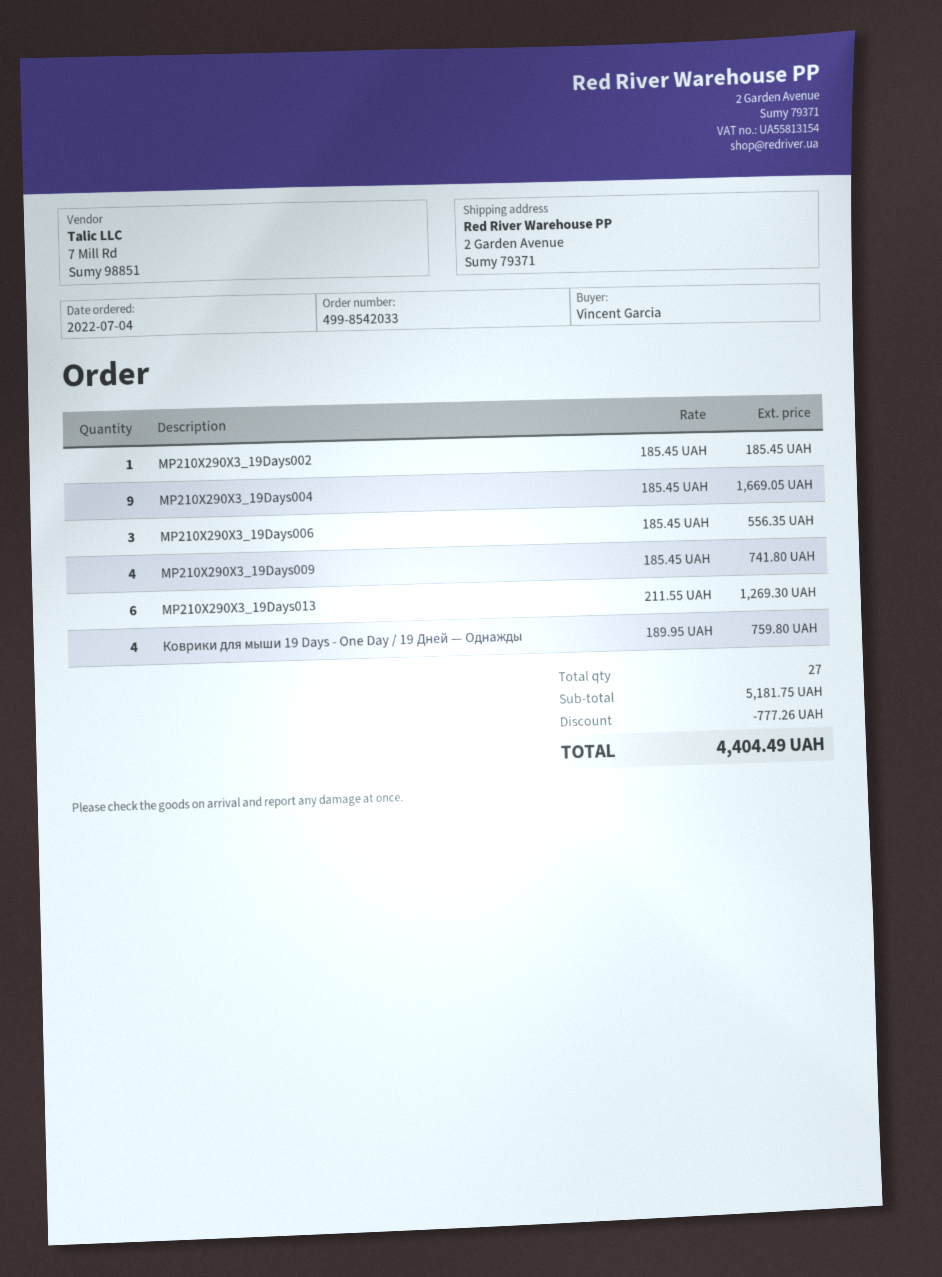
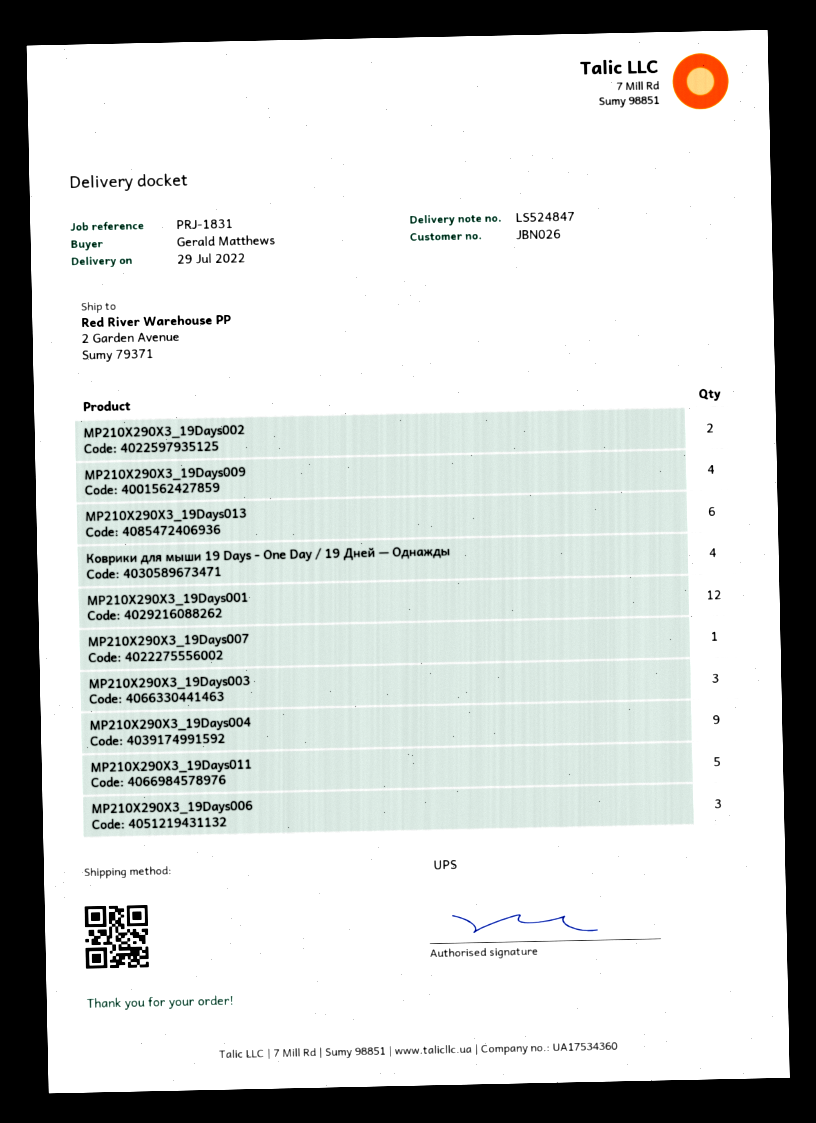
ordered by: Vincent Garcia -> Gerald Matthews
MP210Х290Х3_19Days002: 1 -> 2
MP210Х290Х3_19Days001: none -> 12
MP210Х290Х3_19Days007: none -> 1
MP210Х290Х3_19Days003: none -> 3
MP210Х290Х3_19Days011: none -> 5

